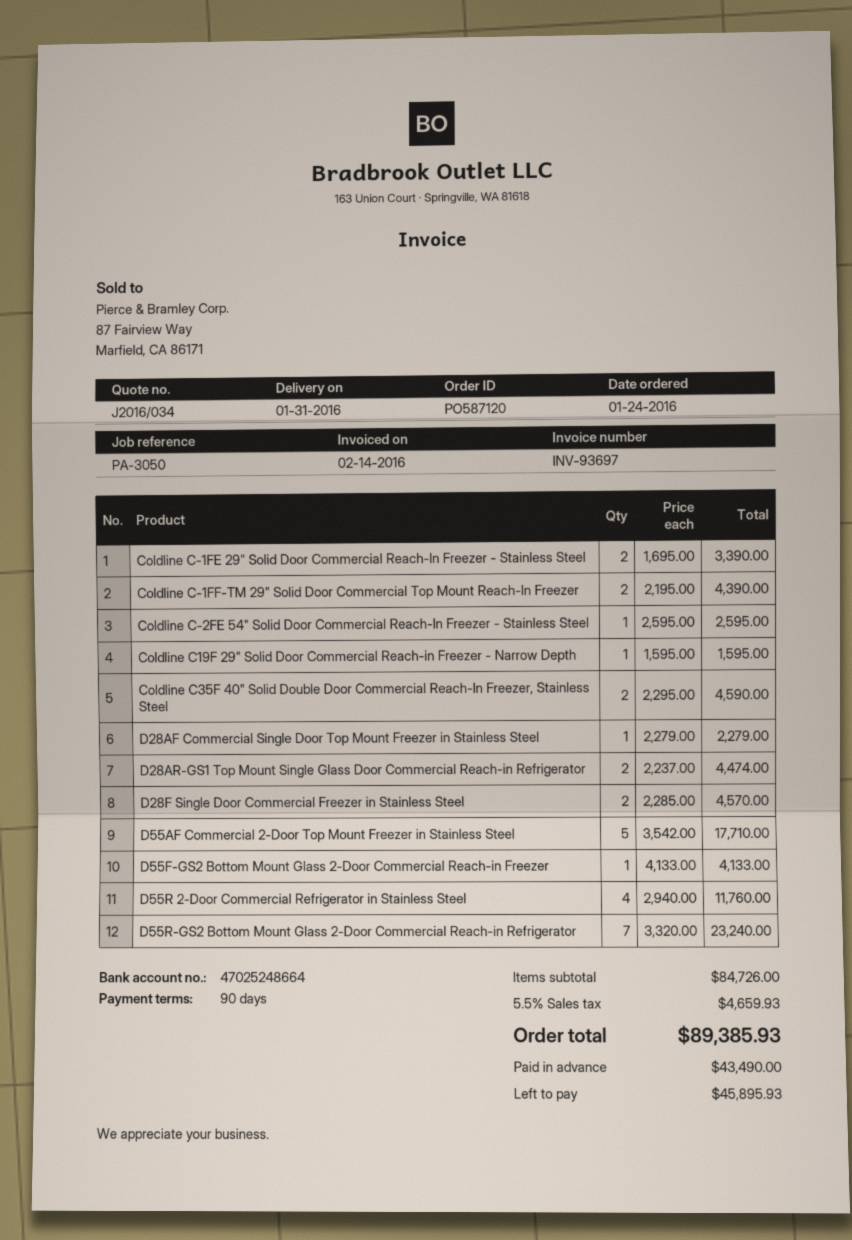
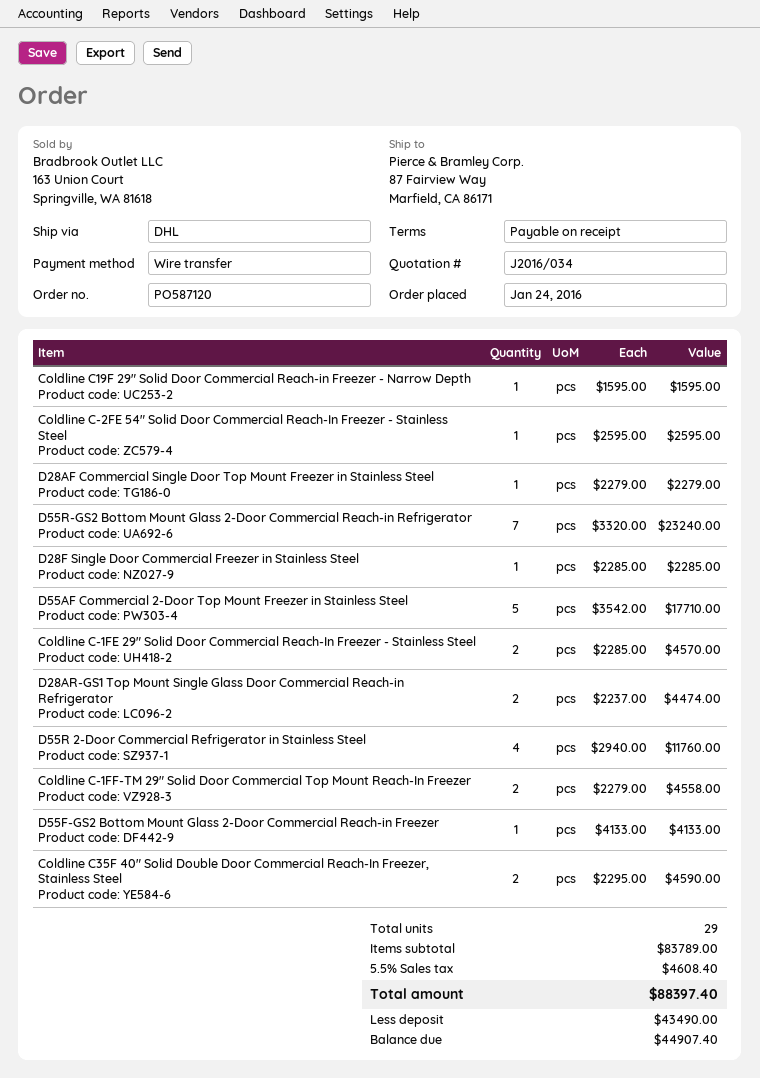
payment terms: 90 days -> on receipt
Coldline C-1FE 29" Solid Door Commercial Reach-In Freezer - Stainless Steel: 2 x 1695.00 = 3390.00 -> 2 x 2285.00 = 4570.00
Coldline C-1FF-TM 29" Solid Door Commercial Top Mount Reach-In Freezer: 2 x 2195.00 = 4390.00 -> 2 x 2279.00 = 4558.00
D28F Single Door Commercial Freezer in Stainless Steel: 2 x 2285.00 = 4570.00 -> 1 x 2285.00 = 2285.00
subtotal: 84726.00 -> 83789.00
tax: 5.5% = 4659.93 -> 5.5% = 4608.40
total: 89385.93 -> 88397.40
balance: 45895.93 -> 44907.40

